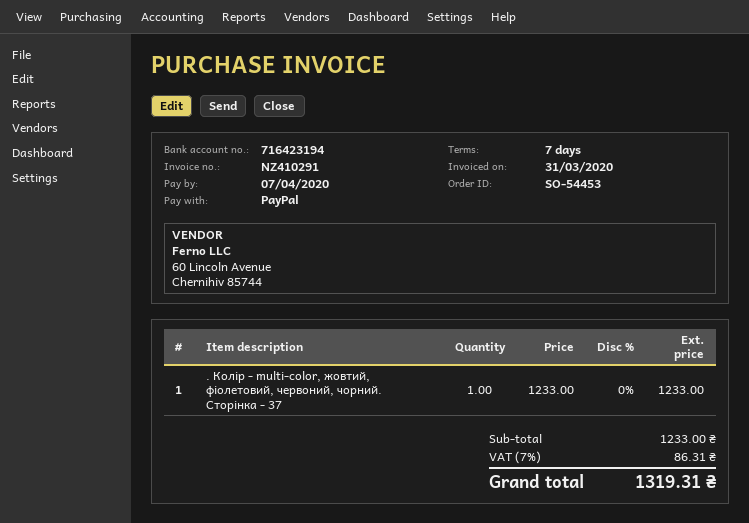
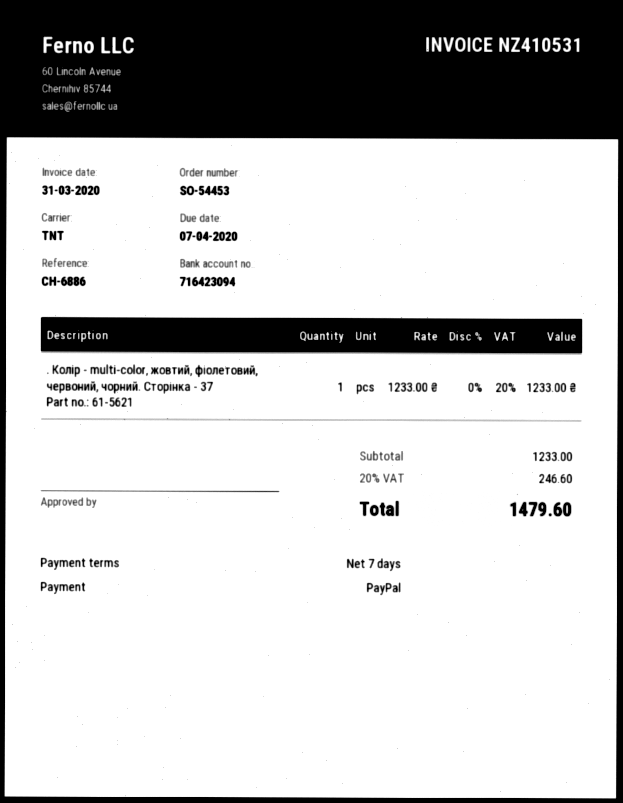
invoice number: NZ410291 -> NZ410531
bank account: 716423194 -> 716423094
tax: 7% = 86.31 -> 20% = 246.60
total: 1319.31 -> 1479.60

